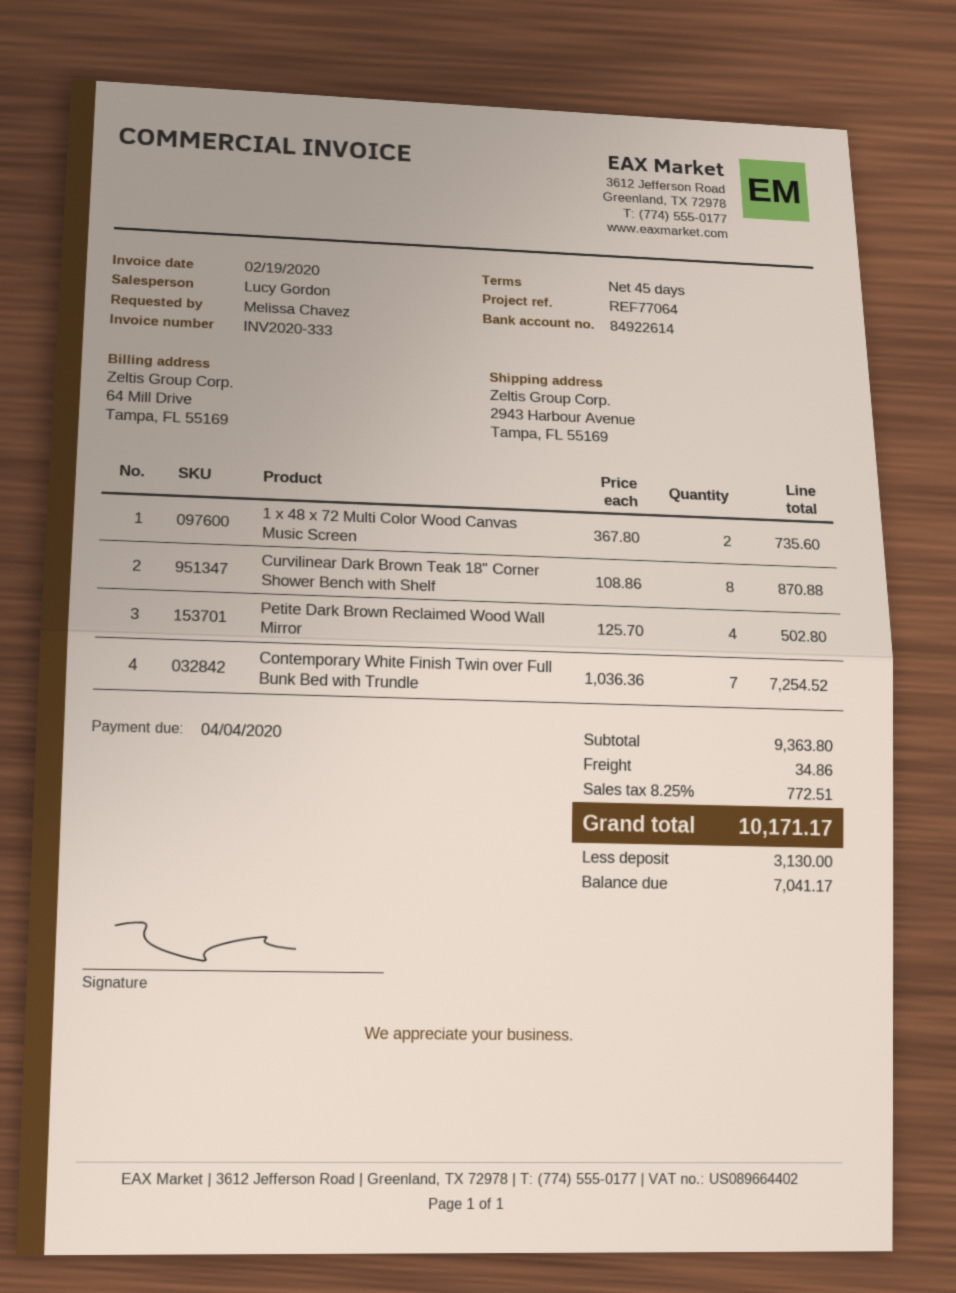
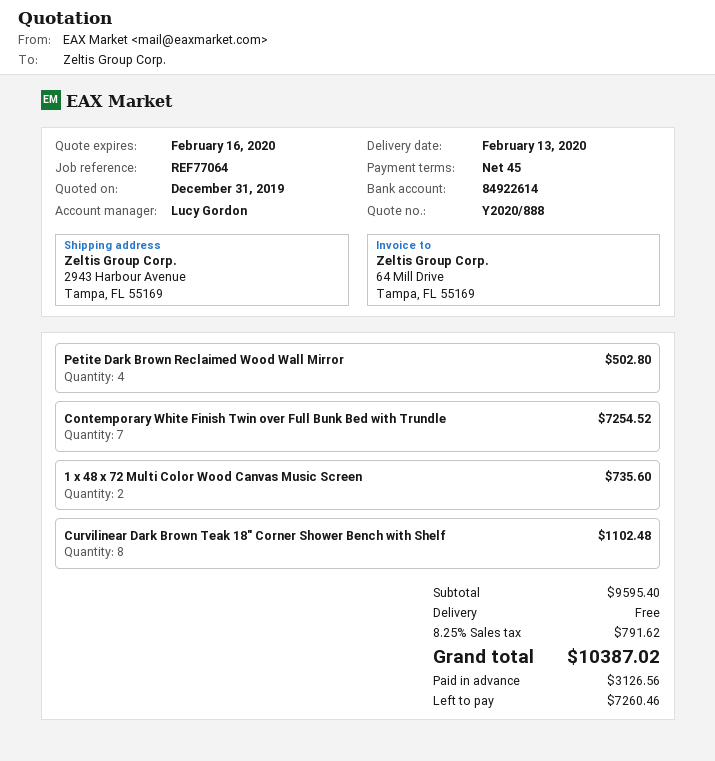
Curvilinear Dark Brown Teak 18" Corner Shower Bench with Shelf: 8 for 870.88 -> 8 for 1102.48
subtotal: 9363.80 -> 9595.40
shipping: 34.86 -> 0.00
tax: 8.25% = 772.51 -> 8.25% = 791.62
total: 10171.17 -> 10387.02
deposit: 3130.00 -> 3126.56
balance: 7041.17 -> 7260.46

